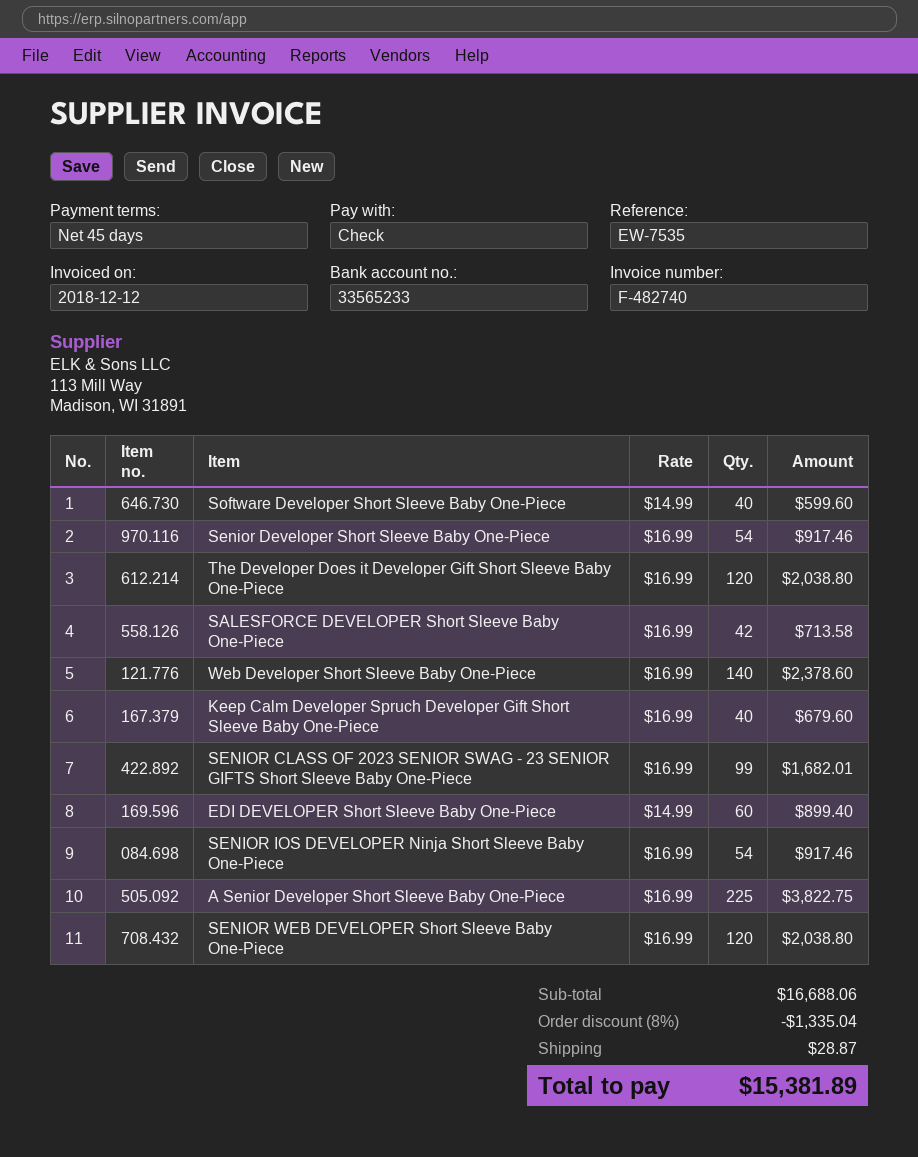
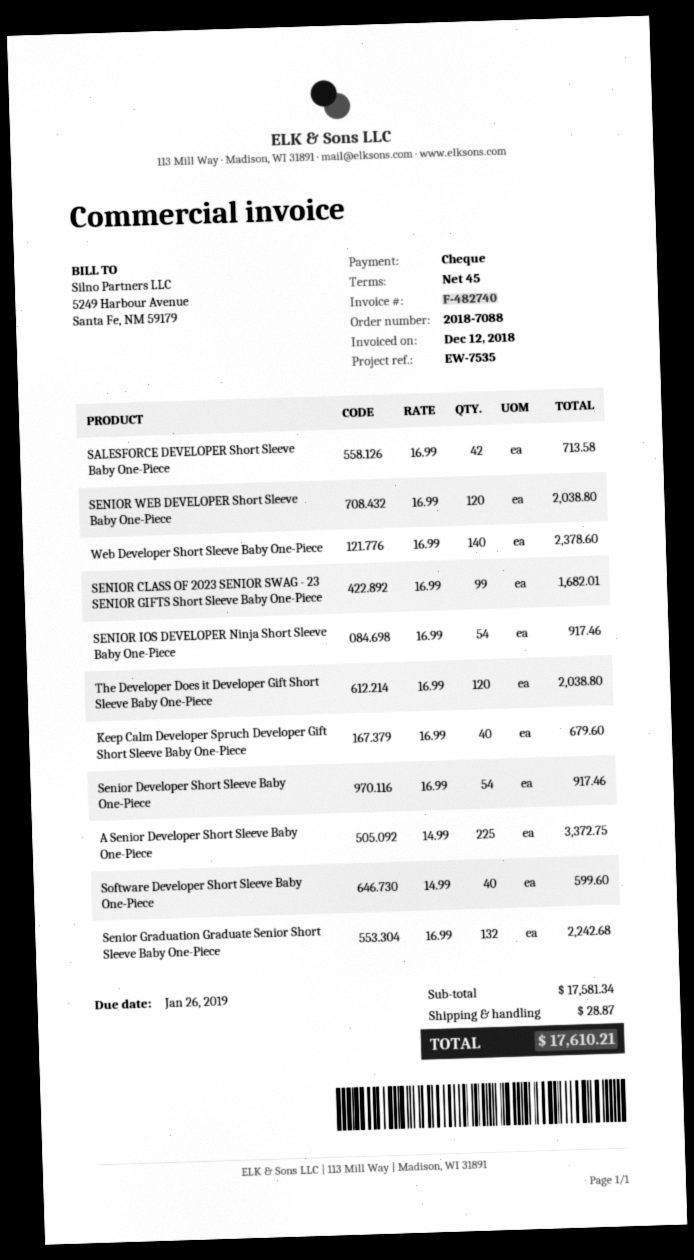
EDI DEVELOPER Short Sleeve Baby One-Piece: 60 x 14.99 = 899.40 -> none
A Senior Developer Short Sleeve Baby One-Piece: 225 x 16.99 = 3822.75 -> 225 x 14.99 = 3372.75
Senior Graduation Graduate Senior Short Sleeve Baby One-Piece: none -> 132 x 16.99 = 2242.68
subtotal: 16688.06 -> 17581.34
discount: 8% = 1335.04 -> none
total: 15381.89 -> 17610.21

